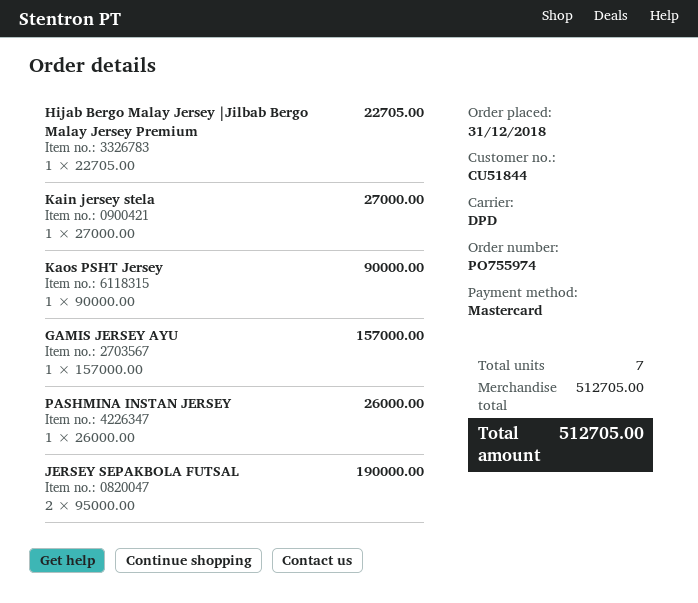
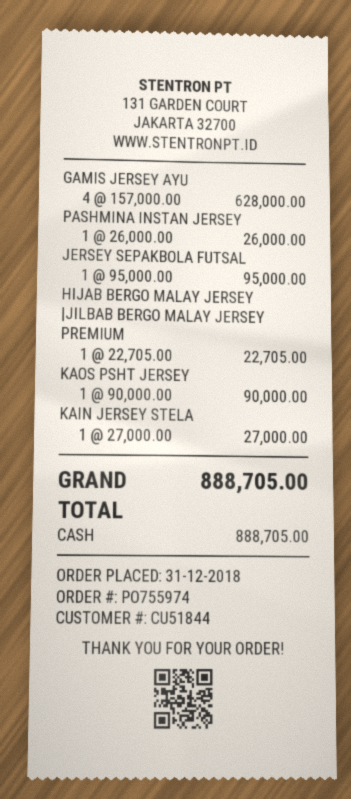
payment method: Mastercard -> cash
GAMIS JERSEY AYU: 1 x 157000.00 = 157000.00 -> 4 x 157000.00 = 628000.00
JERSEY SEPAKBOLA FUTSAL: 2 x 95000.00 = 190000.00 -> 1 x 95000.00 = 95000.00
total: 512705.00 -> 888705.00

